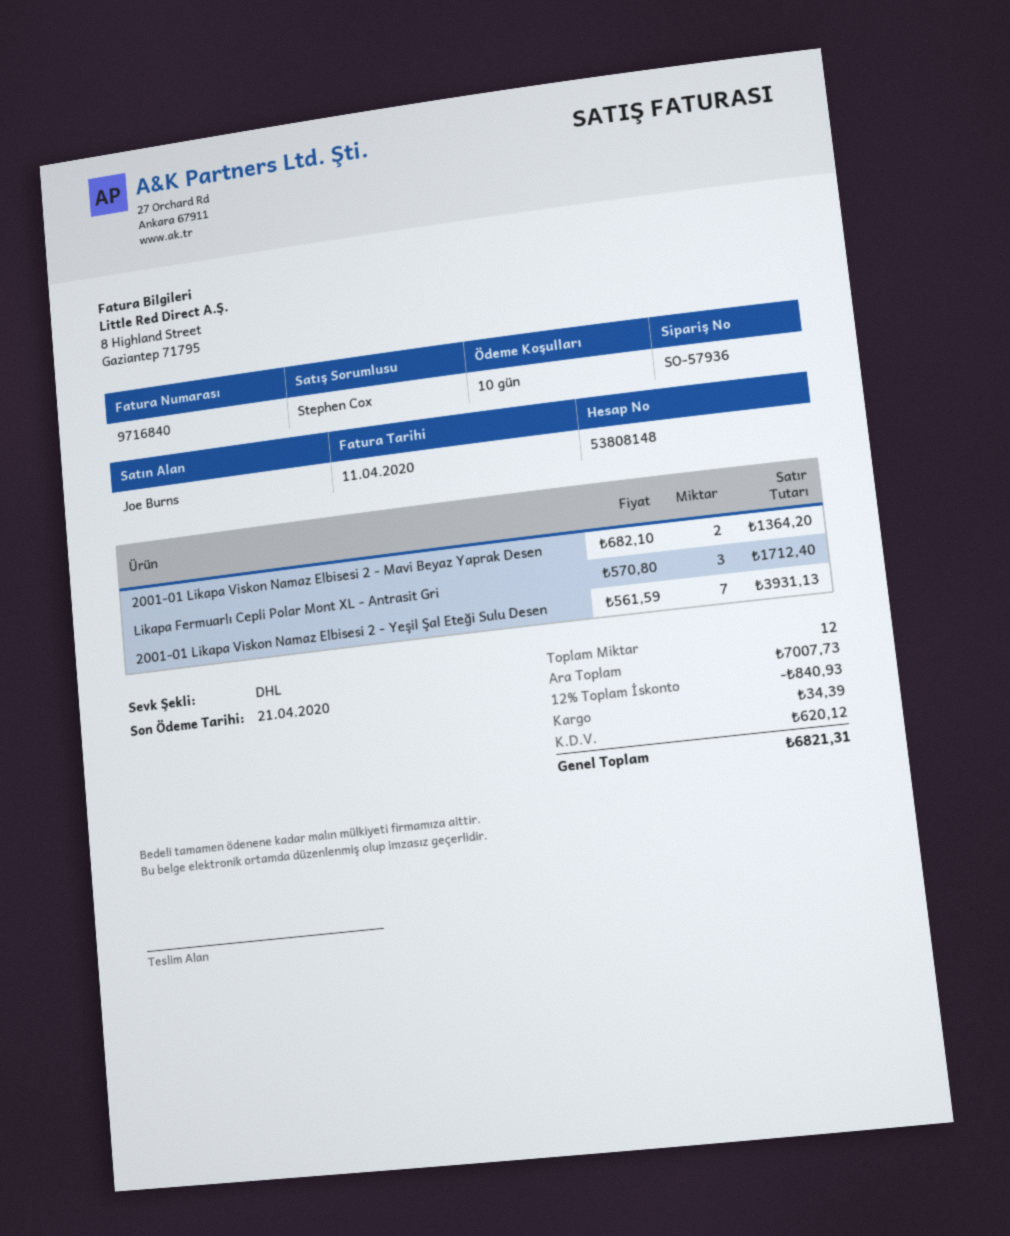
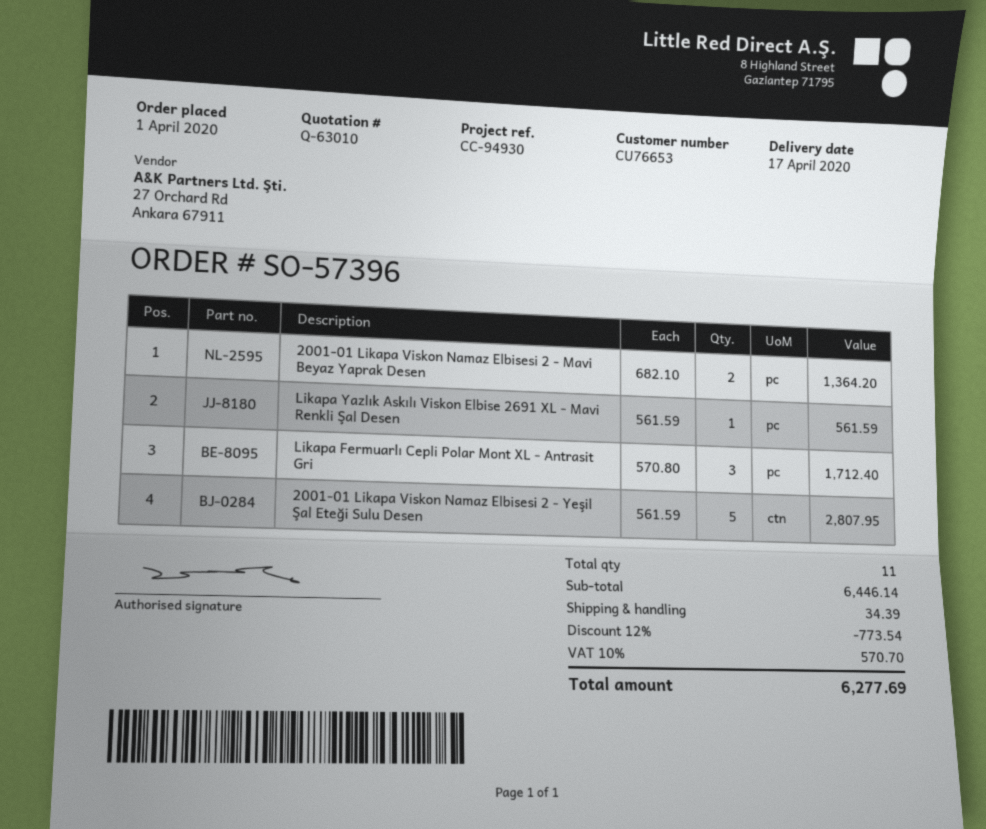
order number: SO-57936 -> SO-57396
2001-01 Likapa Viskon Namaz Elbisesi 2 - Yeşil Şal Eteği Sulu Desen: 7 x 561.59 = 3931.13 -> 5 x 561.59 = 2807.95
Likapa Yazlık Askılı Viskon Elbise 2691 XL - Mavi Renkli Şal Desen: none -> 1 x 561.59 = 561.59
total quantity: 12 -> 11
subtotal: 7007.73 -> 6446.14
discount: 12% = 840.93 -> 12% = 773.54
tax: 620.12 -> 570.70
total: 6821.31 -> 6277.69

